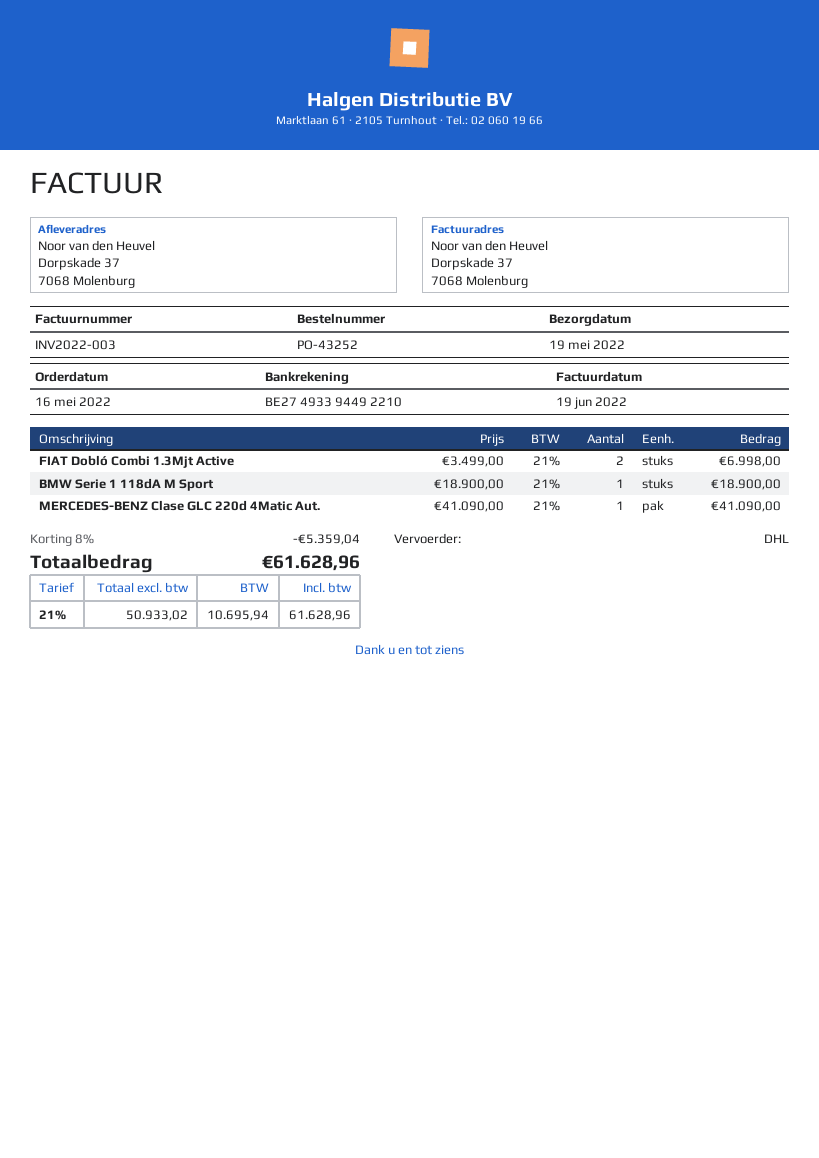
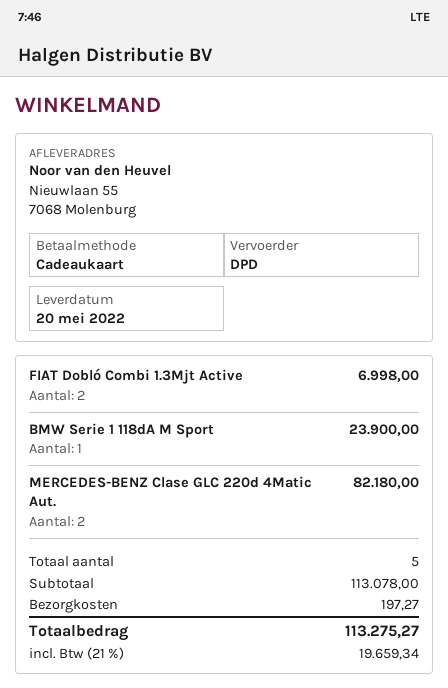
delivery date: 2022-05-19 -> 2022-05-20
shipping method: DHL -> DPD
ship to: Dorpskade 37, 7068 Molenburg -> Nieuwlaan 55, 7068 Molenburg
BMW Serie 1 118dA M Sport: 1 for 18900.00 -> 1 for 23900.00
MERCEDES-BENZ Clase GLC 220d 4Matic Aut.: 1 for 41090.00 -> 2 for 82180.00
discount: 8% = 5359.04 -> none
shipping: none -> 197.27
tax: 21% = 10695.94 -> 21% = 19659.34
total: 61628.96 -> 113275.27

